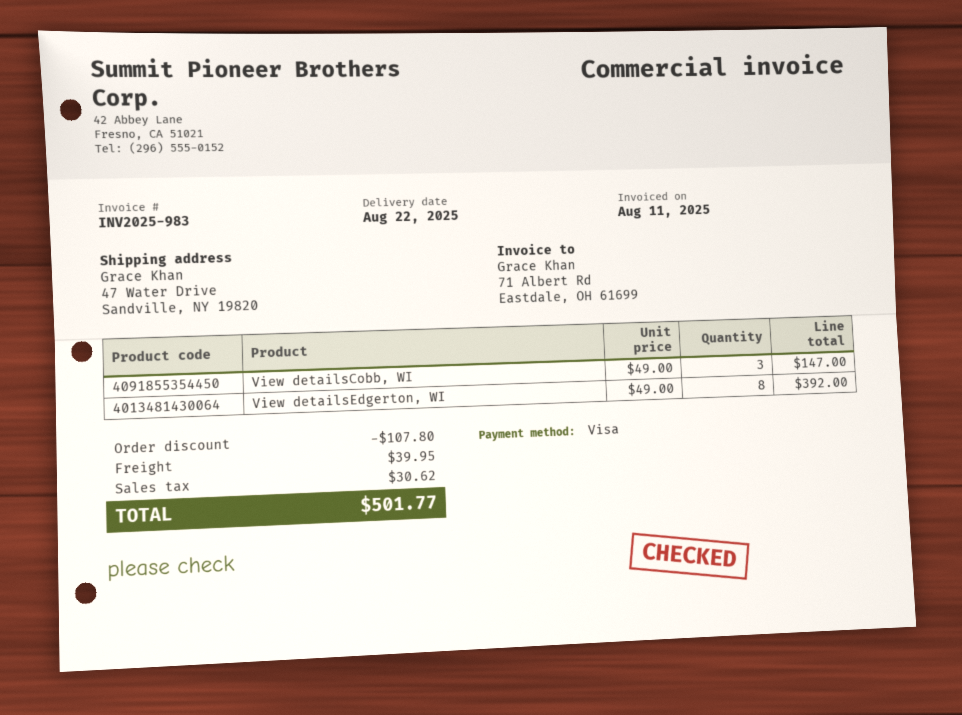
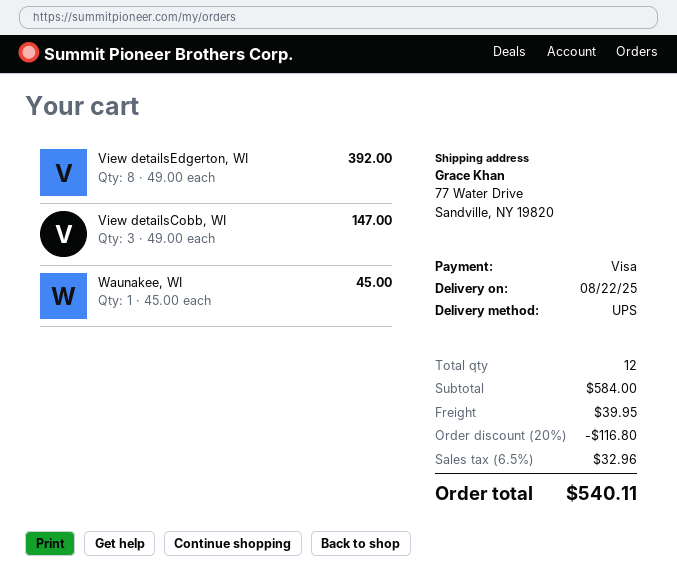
ship to: 47 Water Drive, Sandville, NY 19820 -> 77 Water Drive, Sandville, NY 19820
Waunakee, WI: none -> 1 x 45.00 = 45.00
discount: 107.80 -> 116.80
tax: 30.62 -> 32.96
total: 501.77 -> 540.11

